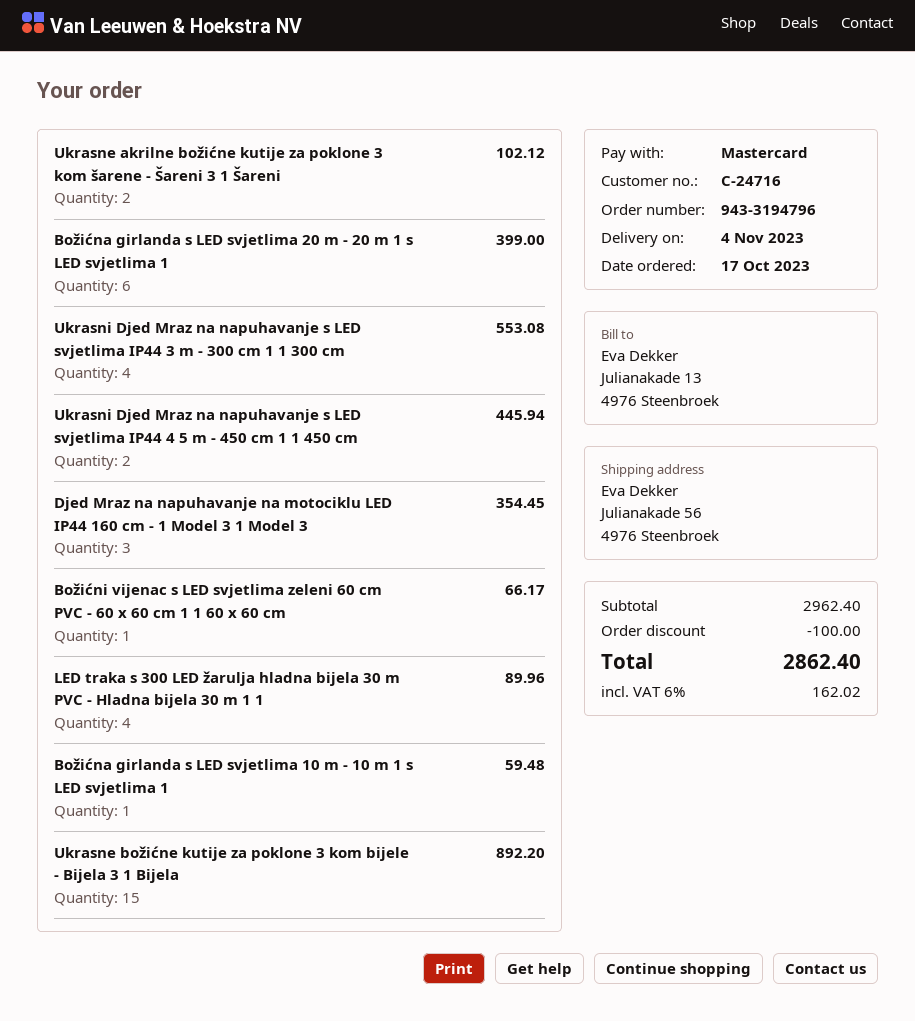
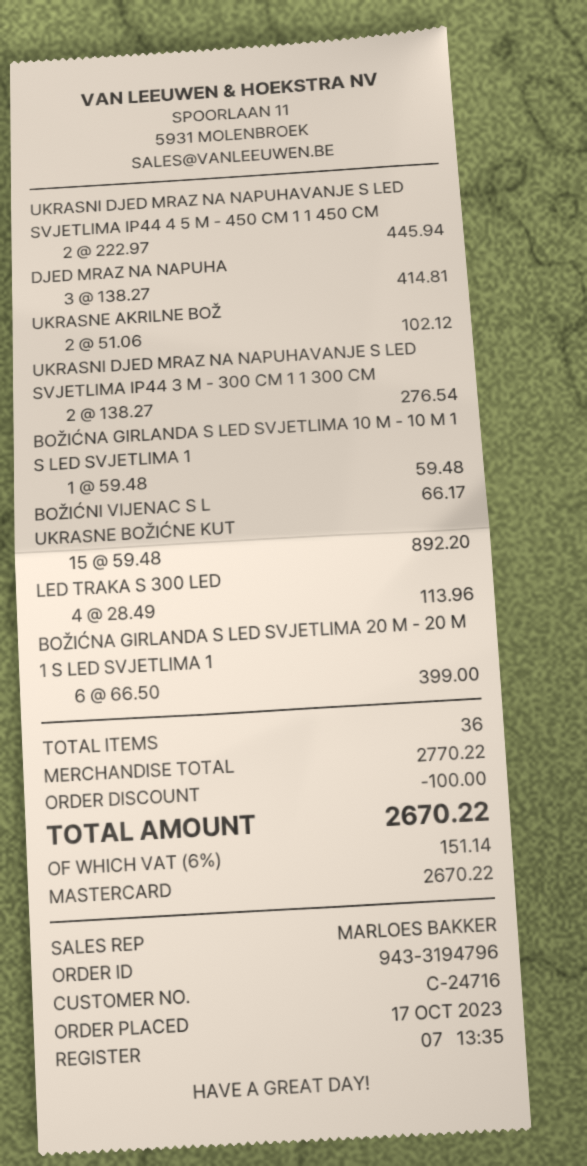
Ukrasni Djed Mraz na napuhavanje s LED svjetlima IP44 3 m - 300 cm 1 1 300 cm: 4 for 553.08 -> 2 for 276.54
Djed Mraz na napuhavanje na motociklu LED IP44 160 cm - 1 Model 3 1 Model 3: 3 for 354.45 -> 3 for 414.81
LED traka s 300 LED žarulja hladna bijela 30 m PVC - Hladna bijela 30 m 1 1: 4 for 89.96 -> 4 for 113.96
subtotal: 2962.40 -> 2770.22
tax: 6% = 162.02 -> 6% = 151.14
total: 2862.40 -> 2670.22

